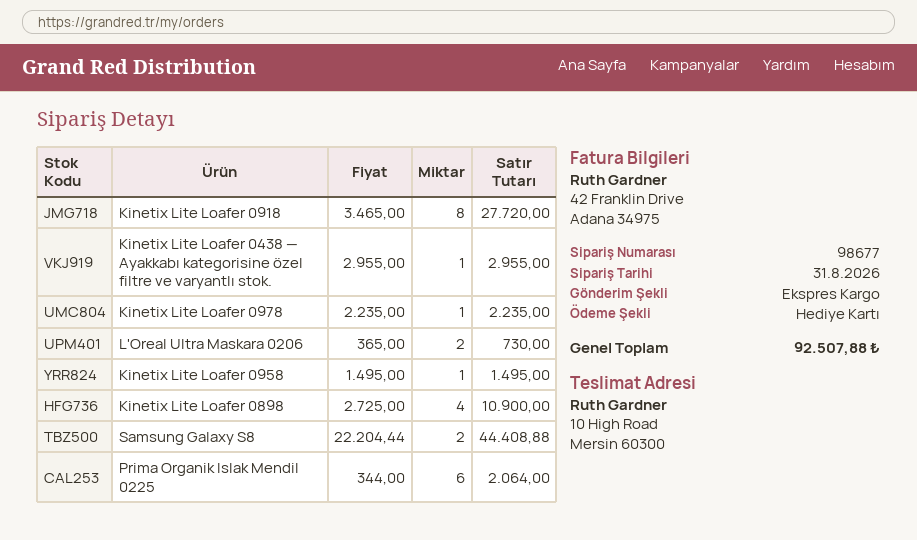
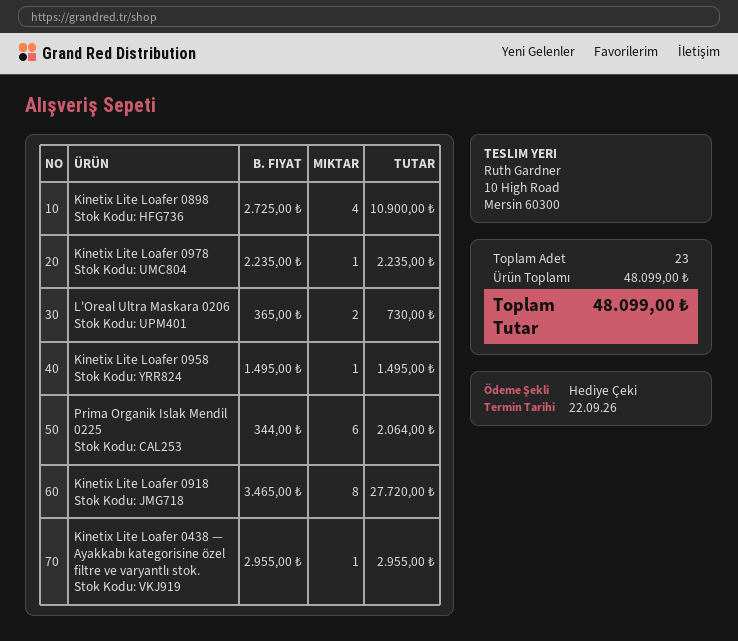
Samsung Galaxy S8: 2 x 22204.44 = 44408.88 -> none
total: 92507.88 -> 48099.00

